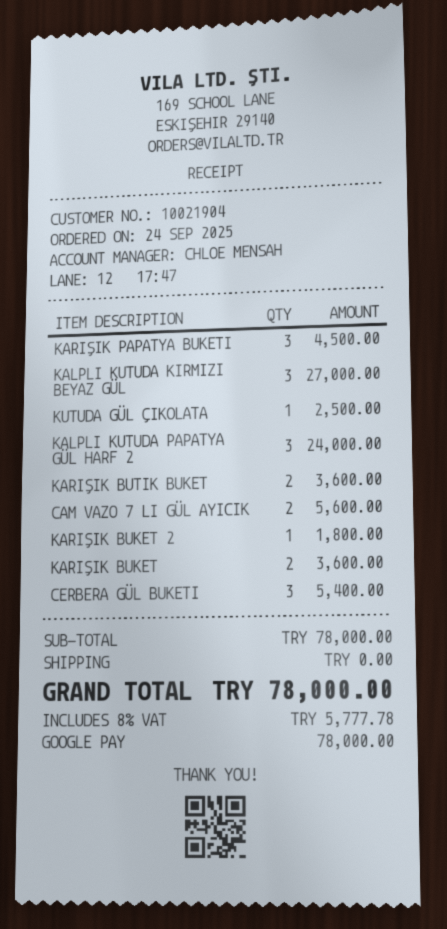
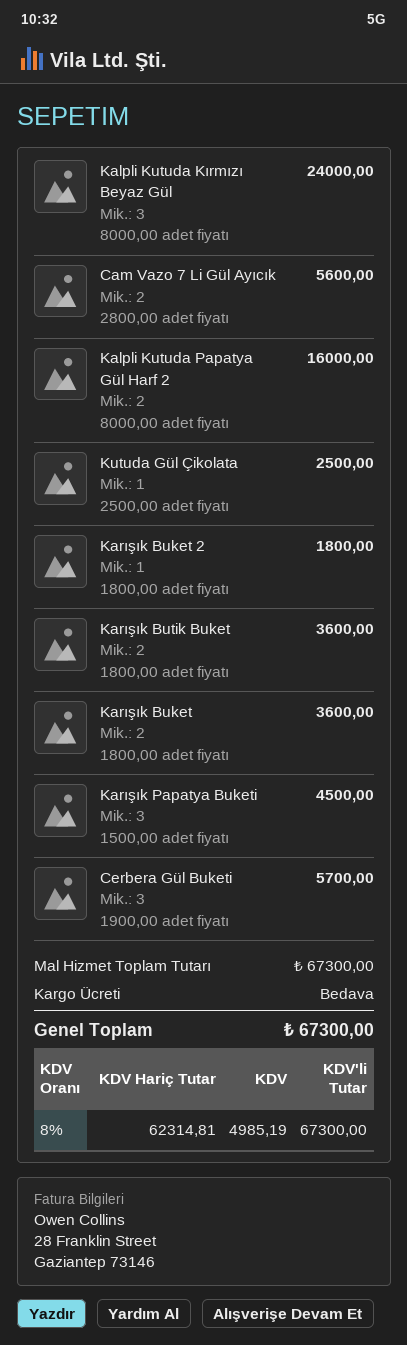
KALPLI KUTUDA KIRMIZI BEYAZ GÜL: 3 for 27000.00 -> 3 for 24000.00
KALPLI KUTUDA PAPATYA GÜL HARF 2: 3 for 24000.00 -> 2 for 16000.00
CERBERA GÜL BUKETI: 3 for 5400.00 -> 3 for 5700.00
subtotal: 78000.00 -> 67300.00
tax: 8% = 5777.78 -> 8% = 4985.19
total: 78000.00 -> 67300.00

